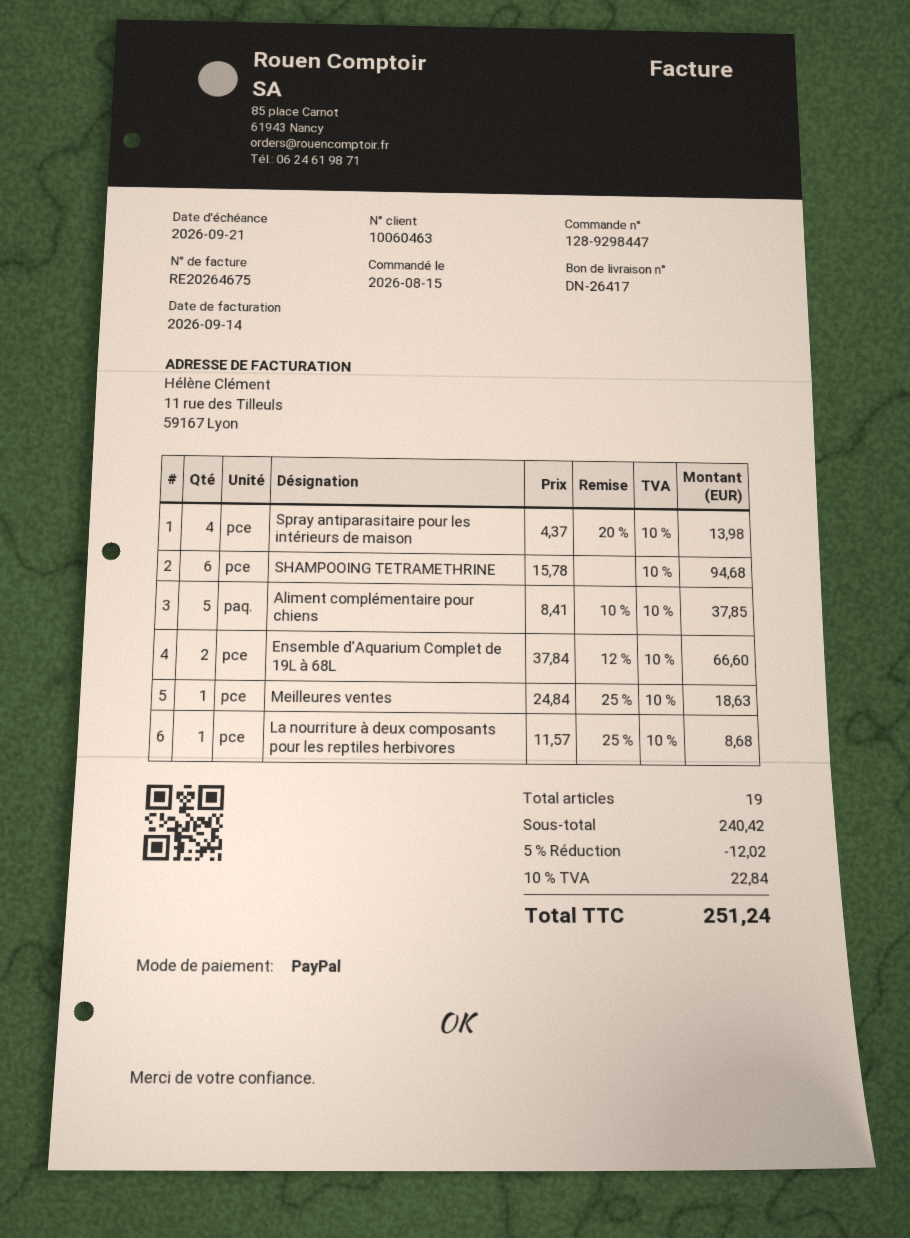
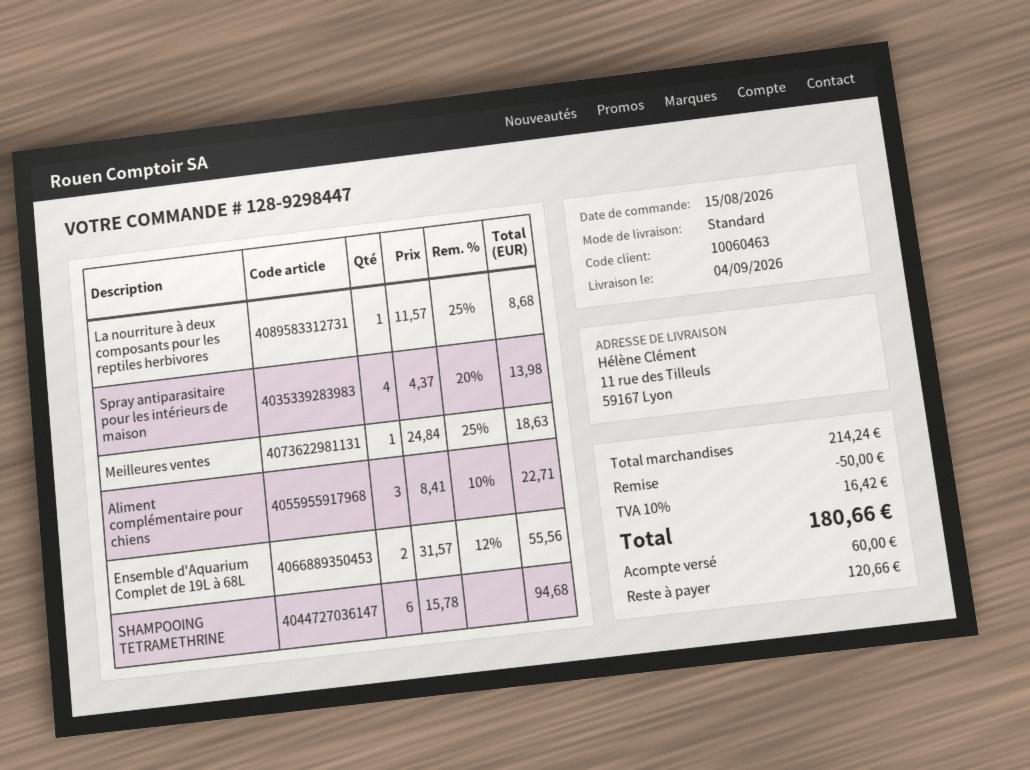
Aliment complémentaire pour chiens: 5 x 8.41 - 10% = 37.85 -> 3 x 8.41 - 10% = 22.71
Ensemble d'Aquarium Complet de 19L à 68L: 2 x 37.84 - 12% = 66.60 -> 2 x 31.57 - 12% = 55.56
subtotal: 240.42 -> 214.24
discount: 12.02 -> 50.00
tax: 10% = 22.84 -> 10% = 16.42
total: 251.24 -> 180.66

